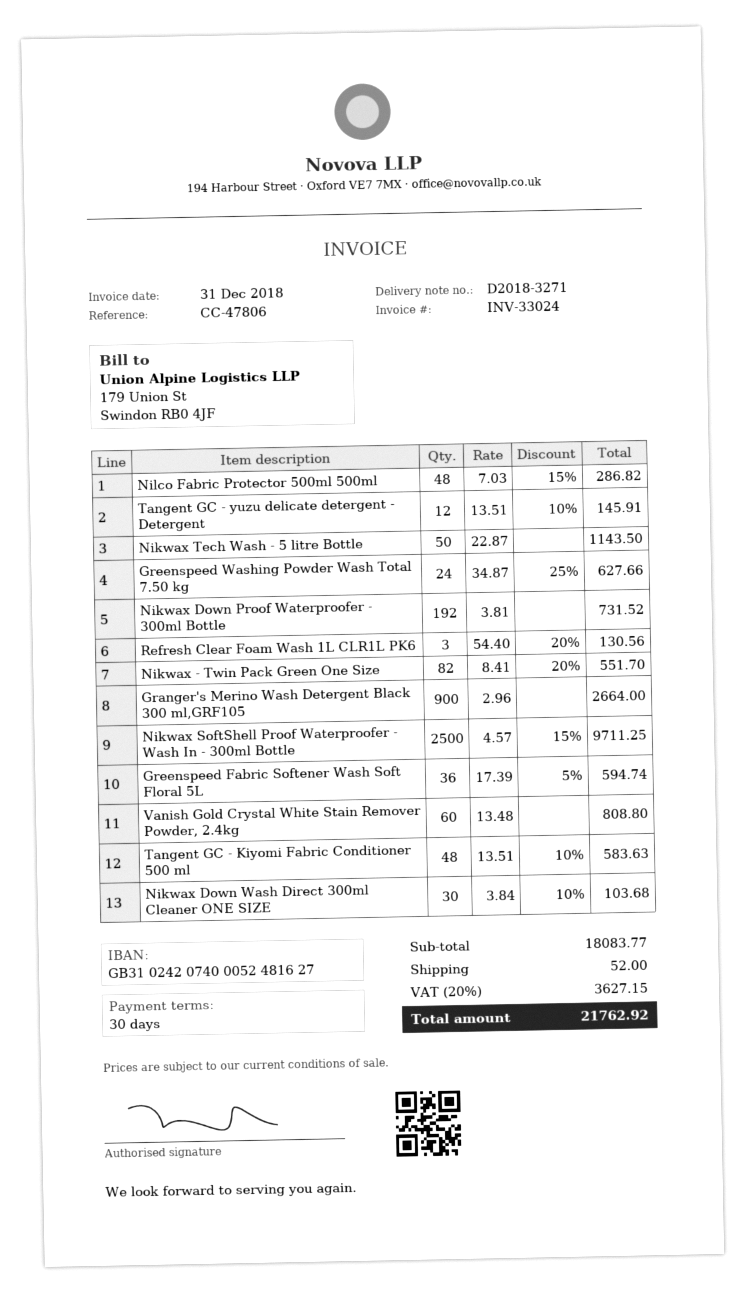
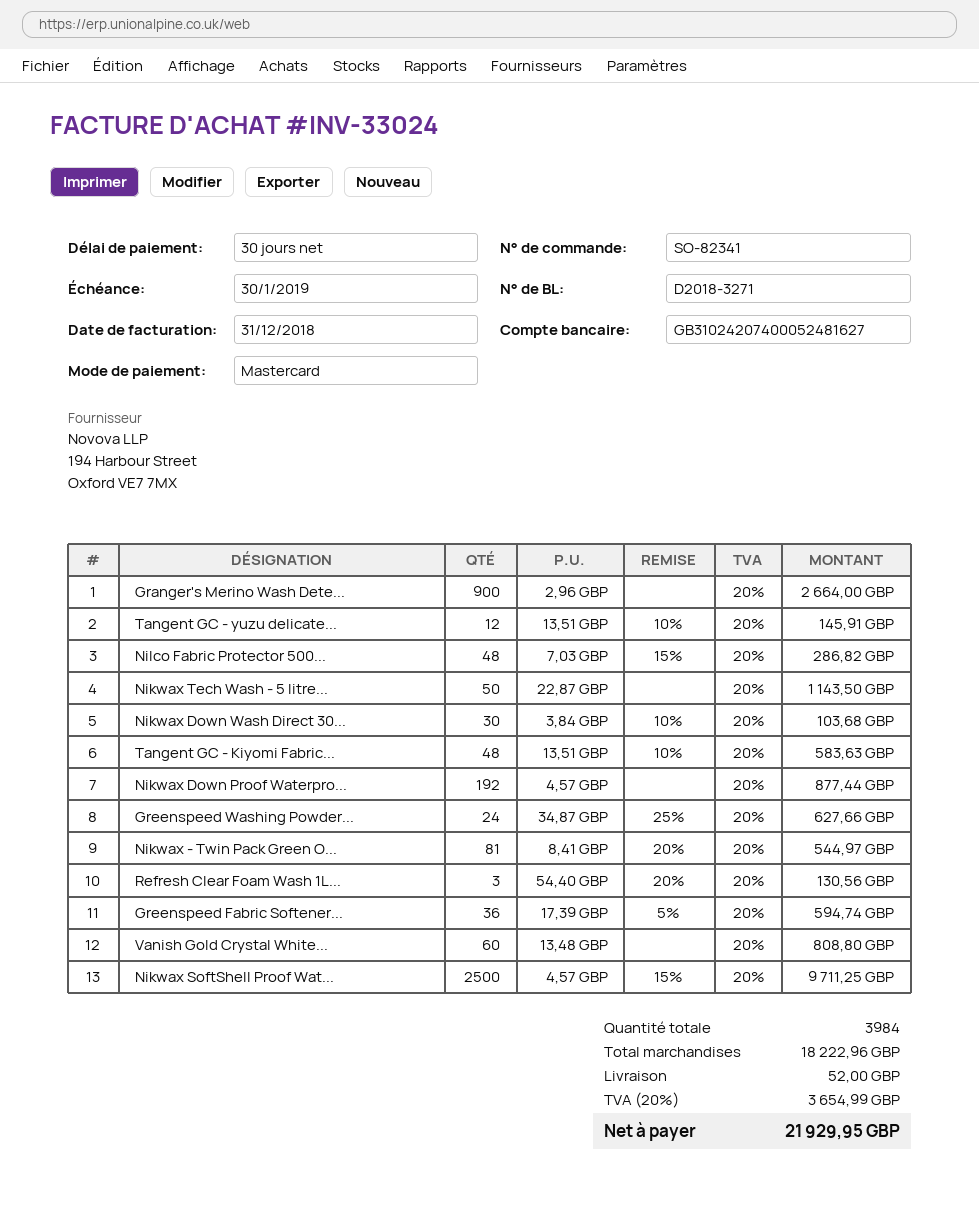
Nikwax Down Proof Waterproofer - 300ml Bottle: 192 x 3.81 = 731.52 -> 192 x 4.57 = 877.44
Nikwax - Twin Pack Green One Size: 82 x 8.41 - 20% = 551.70 -> 81 x 8.41 - 20% = 544.97
subtotal: 18083.77 -> 18222.96
tax: 20% = 3627.15 -> 20% = 3654.99
total: 21762.92 -> 21929.95

